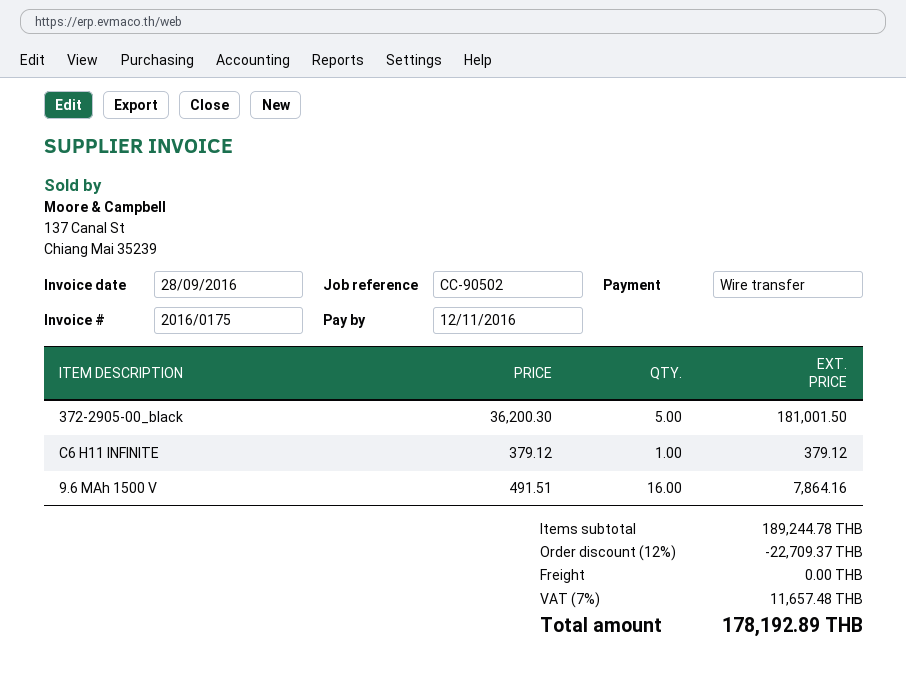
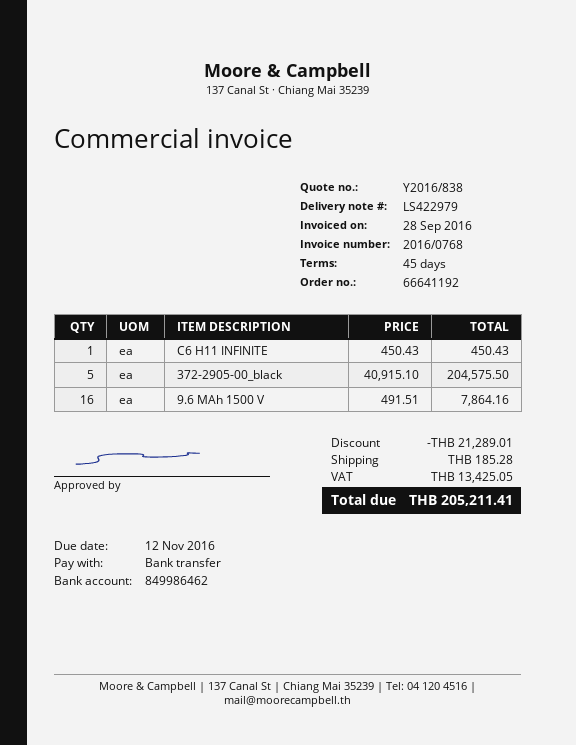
invoice number: 2016/0175 -> 2016/0768
372-2905-00_black: 5 x 36200.30 = 181001.50 -> 5 x 40915.10 = 204575.50
C6 H11 INFINITE: 1 x 379.12 = 379.12 -> 1 x 450.43 = 450.43
discount: 22709.37 -> 21289.01
shipping: 0.00 -> 185.28
tax: 11657.48 -> 13425.05
total: 178192.89 -> 205211.41

